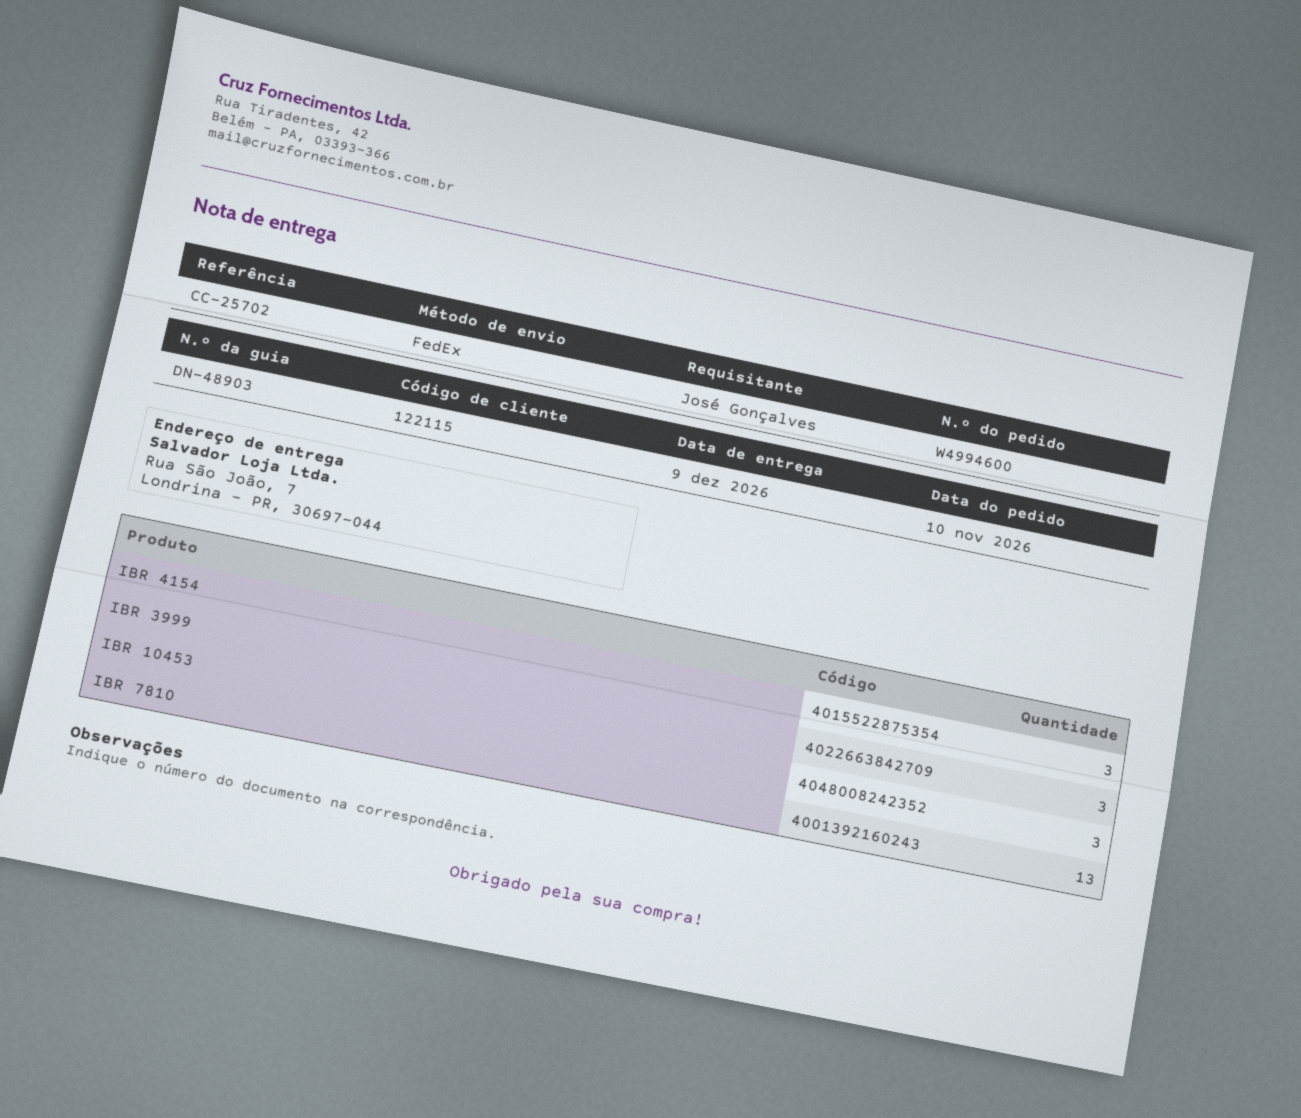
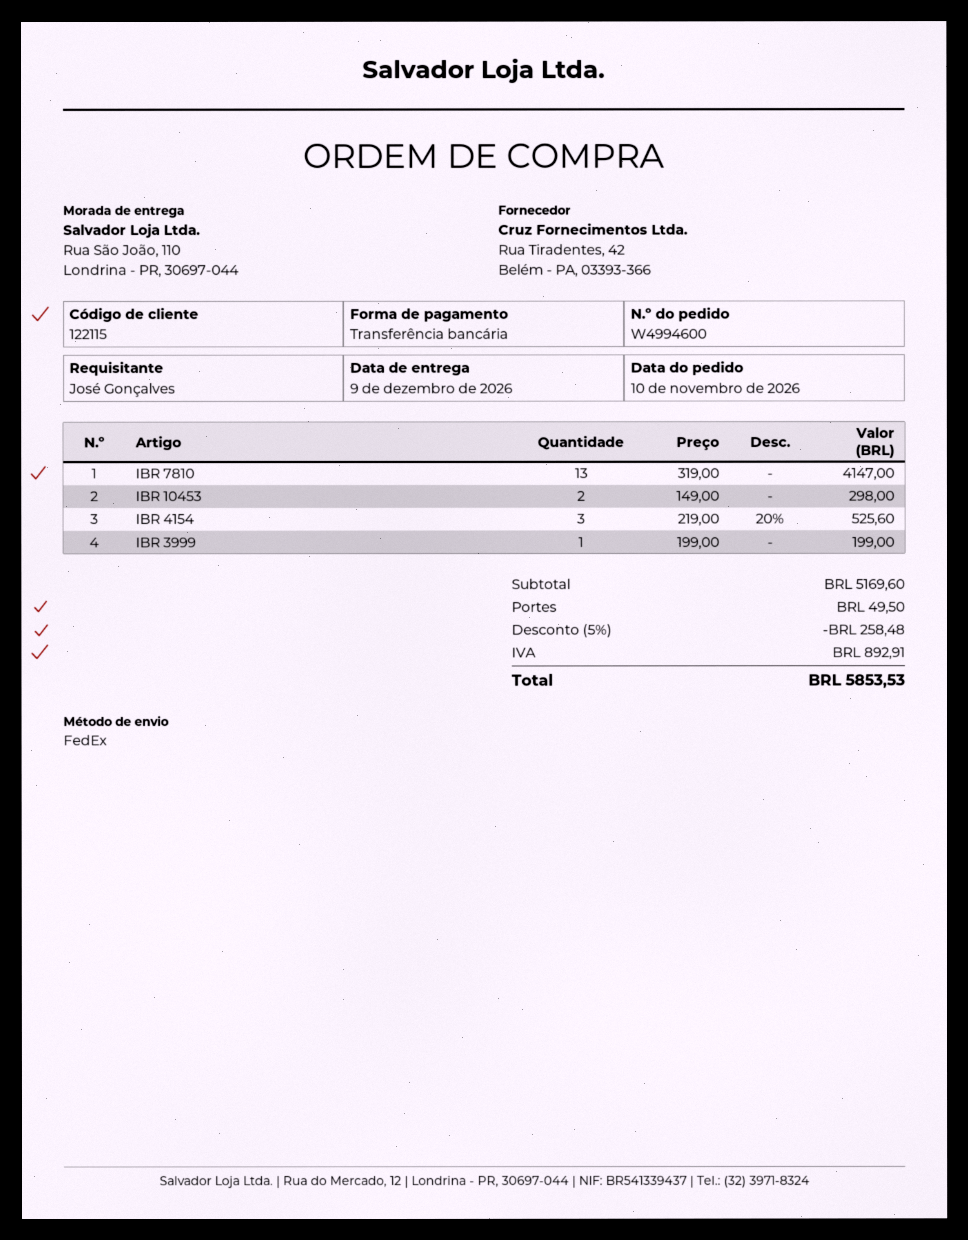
ship to: Rua São João, 7, Londrina - PR, 30697-044 -> Rua São João, 110, Londrina - PR, 30697-044
IBR 3999: 3 -> 1
IBR 10453: 3 -> 2

